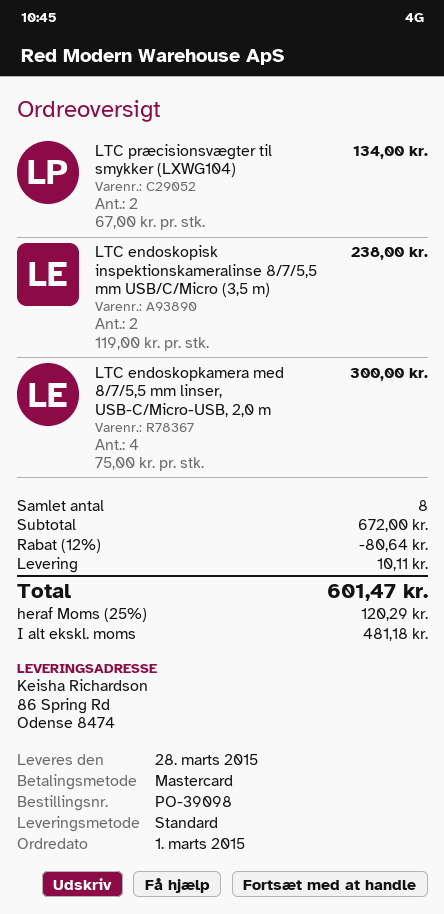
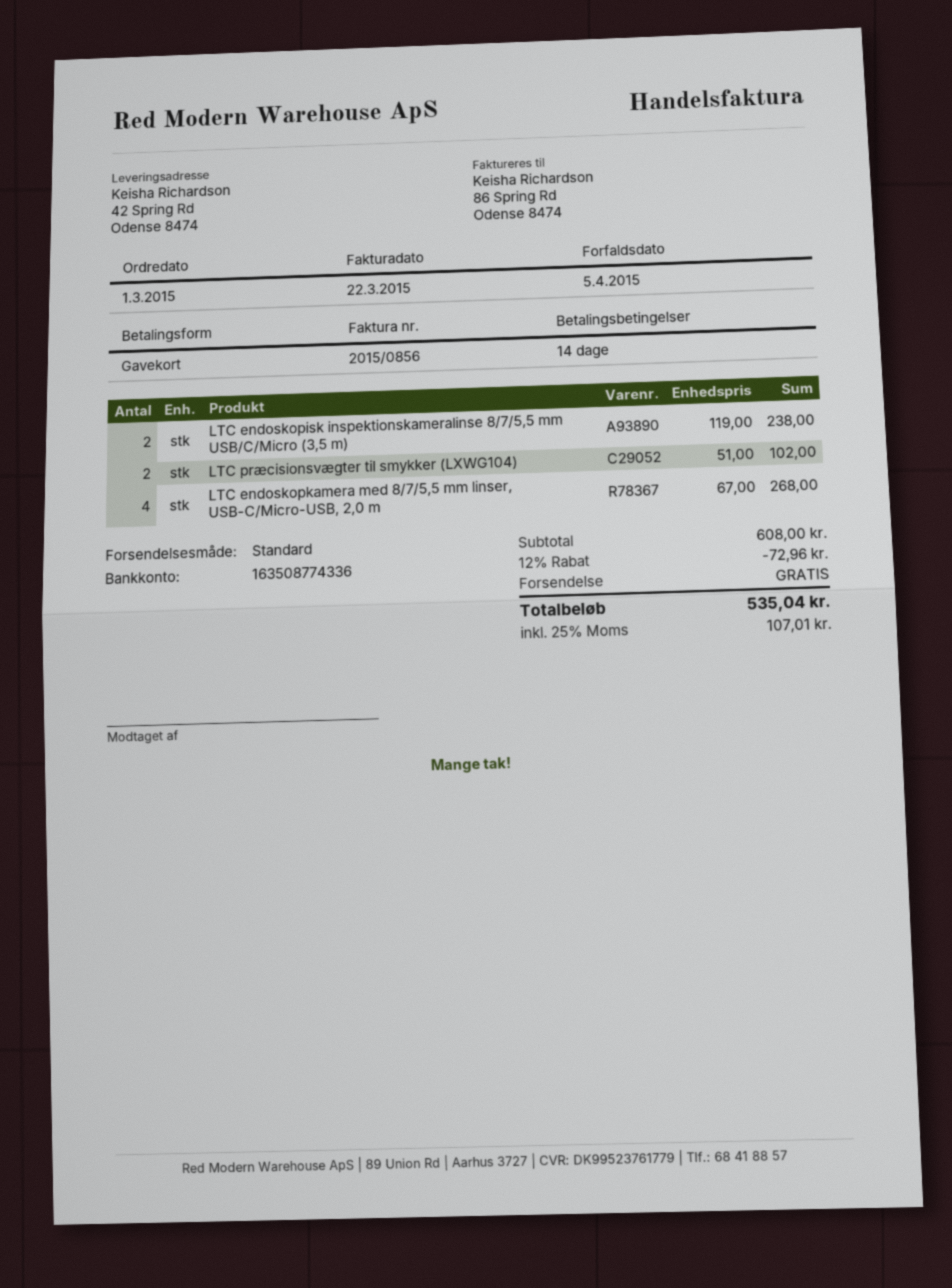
payment method: Mastercard -> gift card
ship to: 86 Spring Rd, Odense 8474 -> 42 Spring Rd, Odense 8474
LTC præcisionsvægter til smykker (LXWG104): 2 x 67.00 = 134.00 -> 2 x 51.00 = 102.00
LTC endoskopkamera med 8/7/5,5 mm linser, USB-C/Micro-USB, 2,0 m: 4 x 75.00 = 300.00 -> 4 x 67.00 = 268.00
subtotal: 672.00 -> 608.00
discount: 12% = 80.64 -> 12% = 72.96
shipping: 10.11 -> 0.00
tax: 25% = 120.29 -> 25% = 107.01
total: 601.47 -> 535.04

